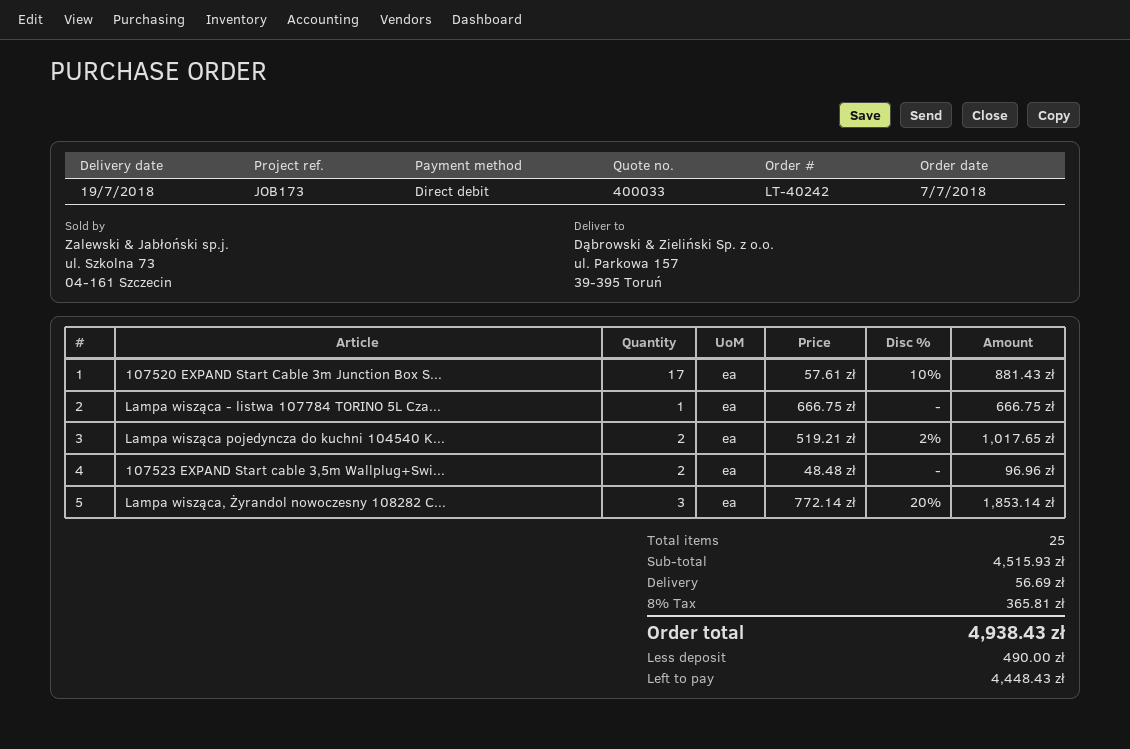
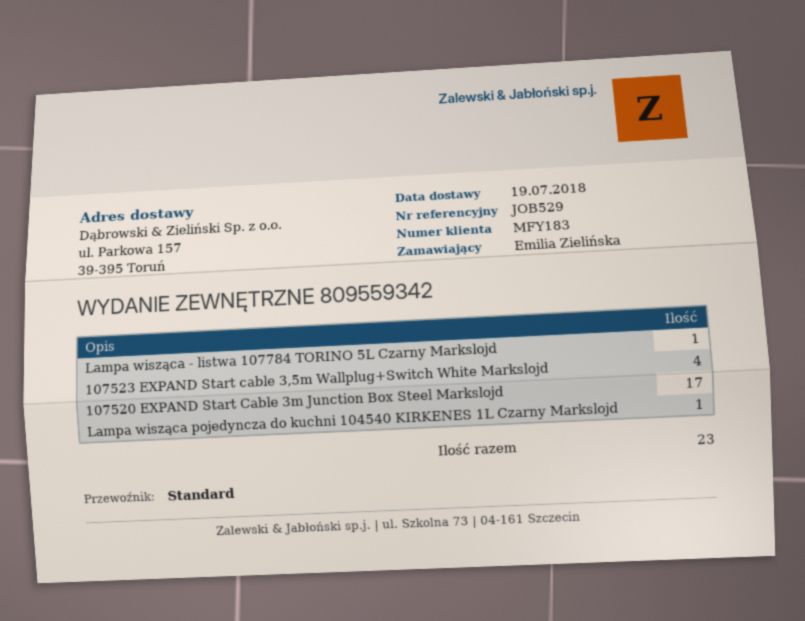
reference: JOB173 -> JOB529
Lampa wisząca pojedyncza do kuchni 104540 K...: 2 -> 1
107523 EXPAND Start cable 3,5m Wallplug+Swi...: 2 -> 4
Lampa wisząca, Żyrandol nowoczesny 108282 C...: 3 -> none
total quantity: 25 -> 23

